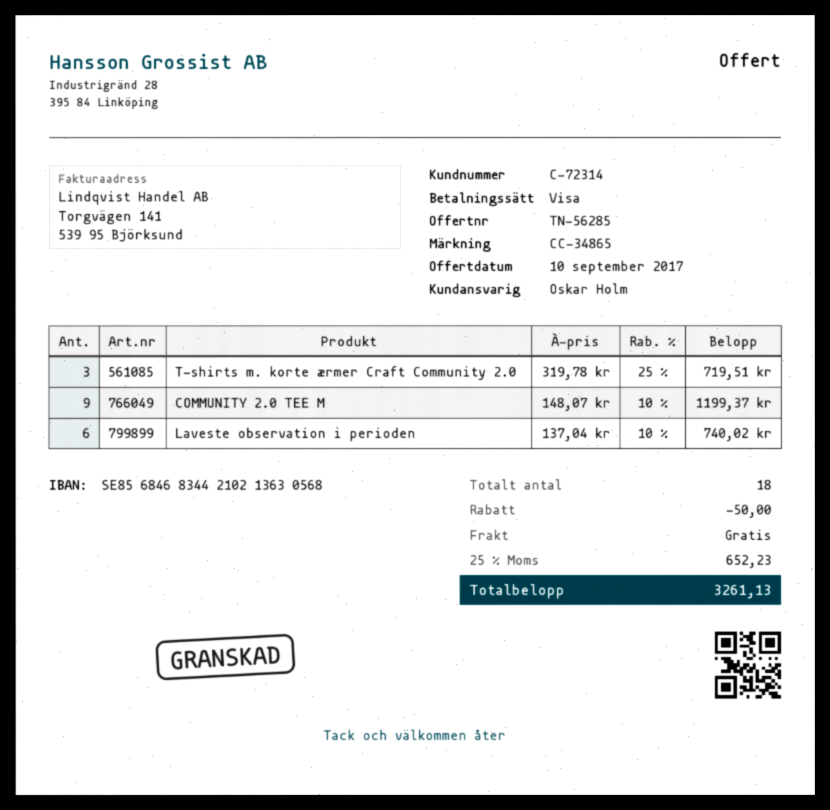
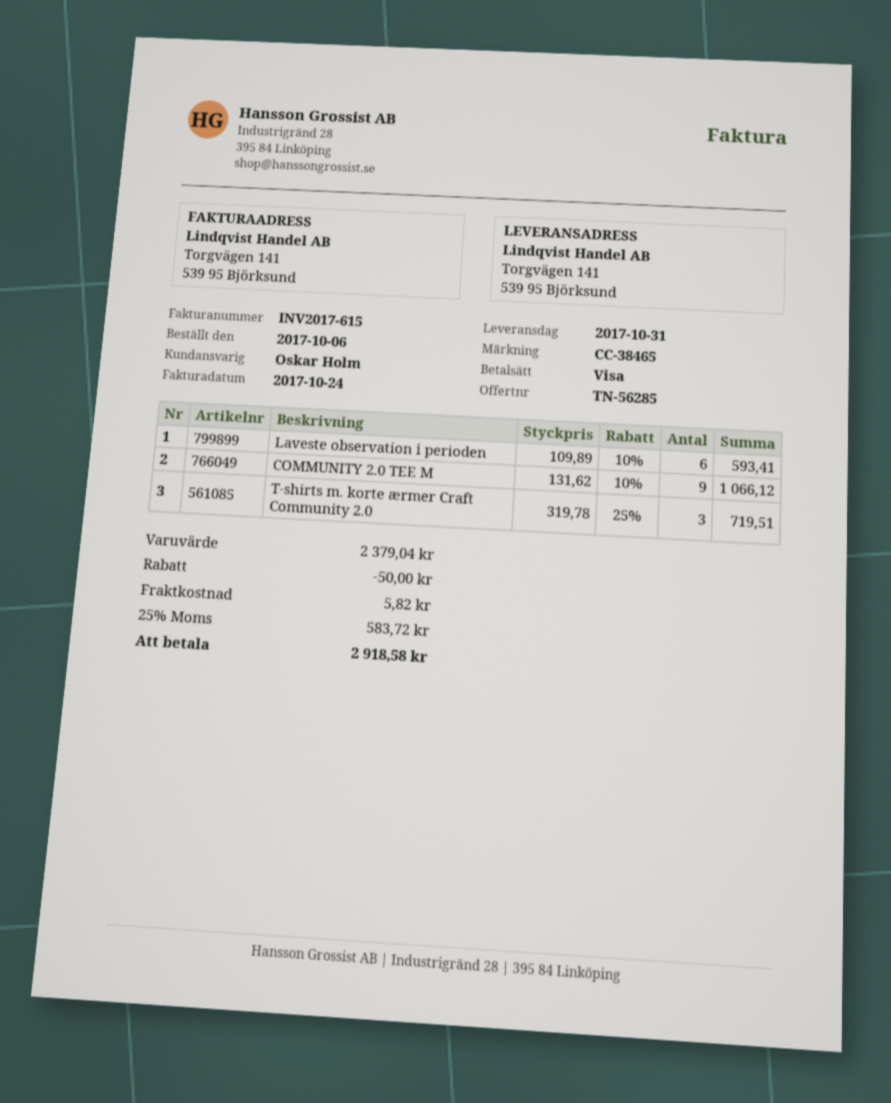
reference: CC-34865 -> CC-38465
COMMUNITY 2.0 TEE M: 9 x 148.07 - 10% = 1199.37 -> 9 x 131.62 - 10% = 1066.12
Laveste observation i perioden: 6 x 137.04 - 10% = 740.02 -> 6 x 109.89 - 10% = 593.41
shipping: 0.00 -> 5.82
tax: 25% = 652.23 -> 25% = 583.72
total: 3261.13 -> 2918.58

